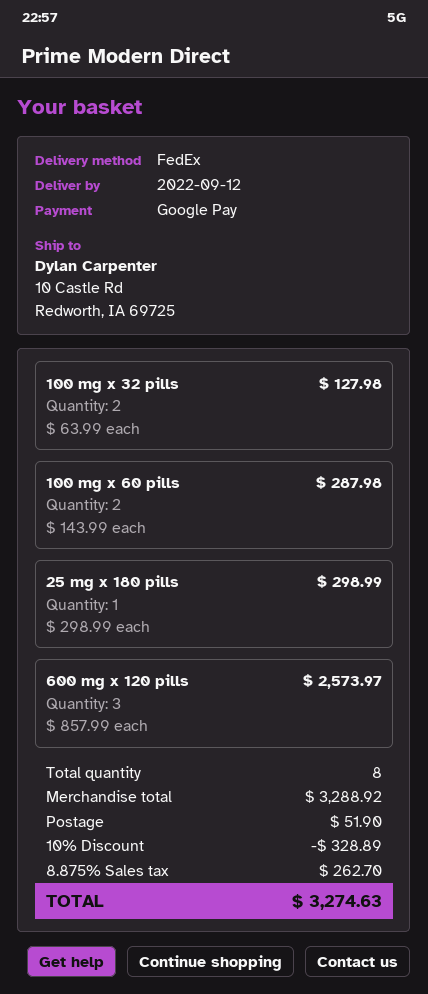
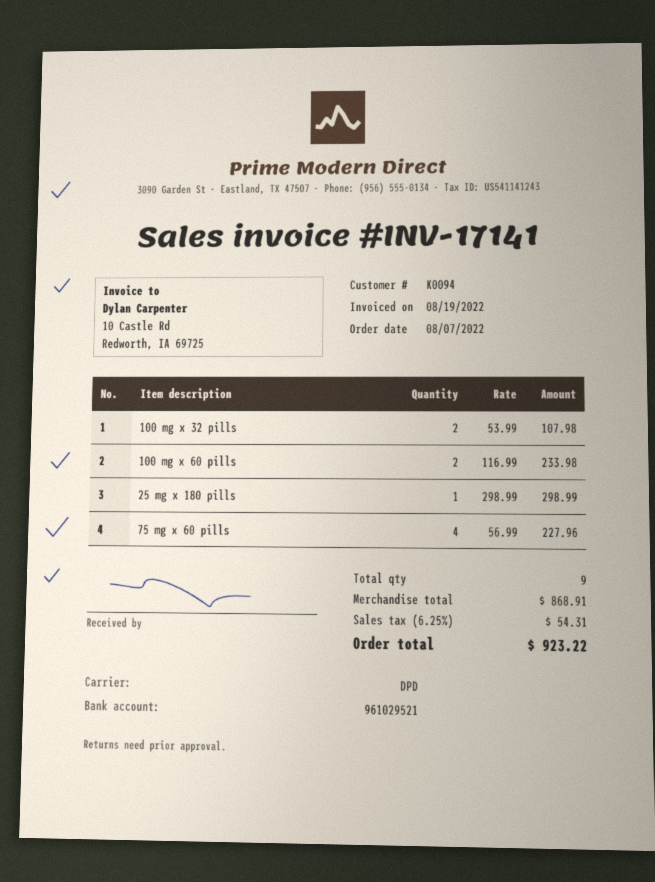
shipping method: FedEx -> DPD
100 mg x 32 pills: 2 x 63.99 = 127.98 -> 2 x 53.99 = 107.98
100 mg x 60 pills: 2 x 143.99 = 287.98 -> 2 x 116.99 = 233.98
600 mg x 120 pills: 3 x 857.99 = 2573.97 -> none
75 mg x 60 pills: none -> 4 x 56.99 = 227.96
total quantity: 8 -> 9
subtotal: 3288.92 -> 868.91
discount: 10% = 328.89 -> none
shipping: 51.90 -> none
tax: 8.875% = 262.70 -> 6.25% = 54.31
total: 3274.63 -> 923.22

